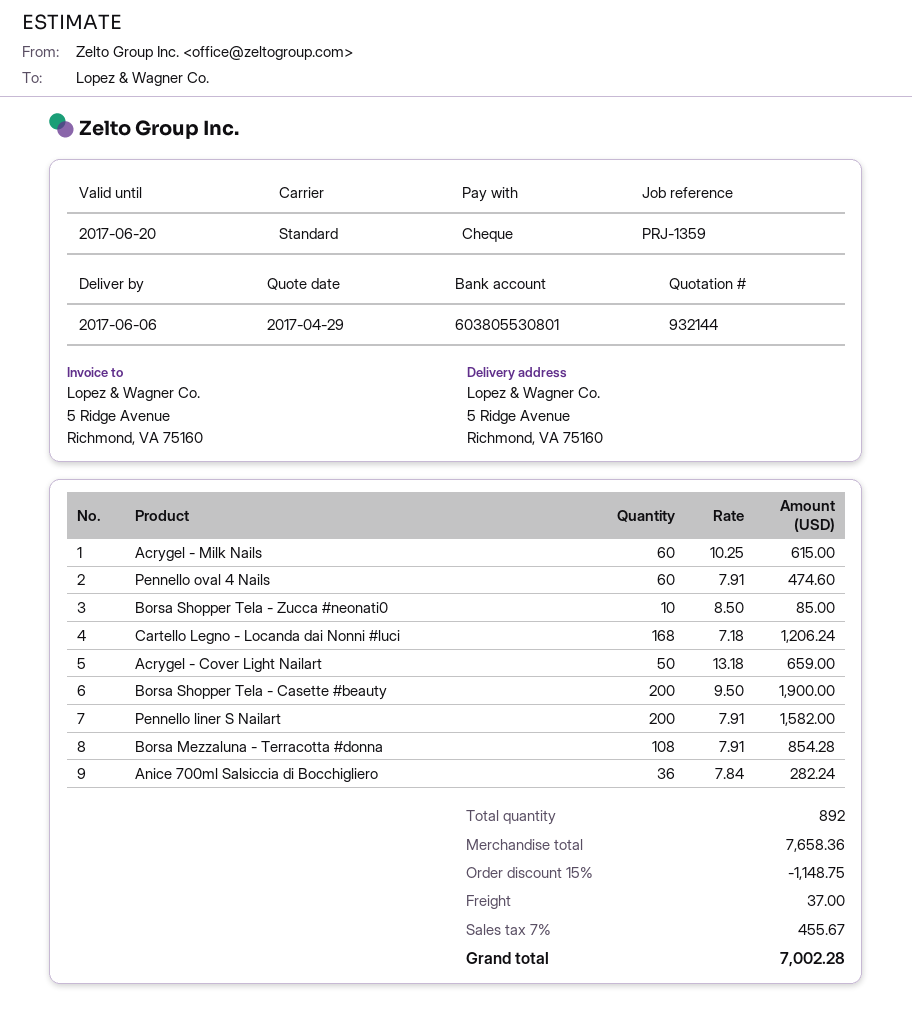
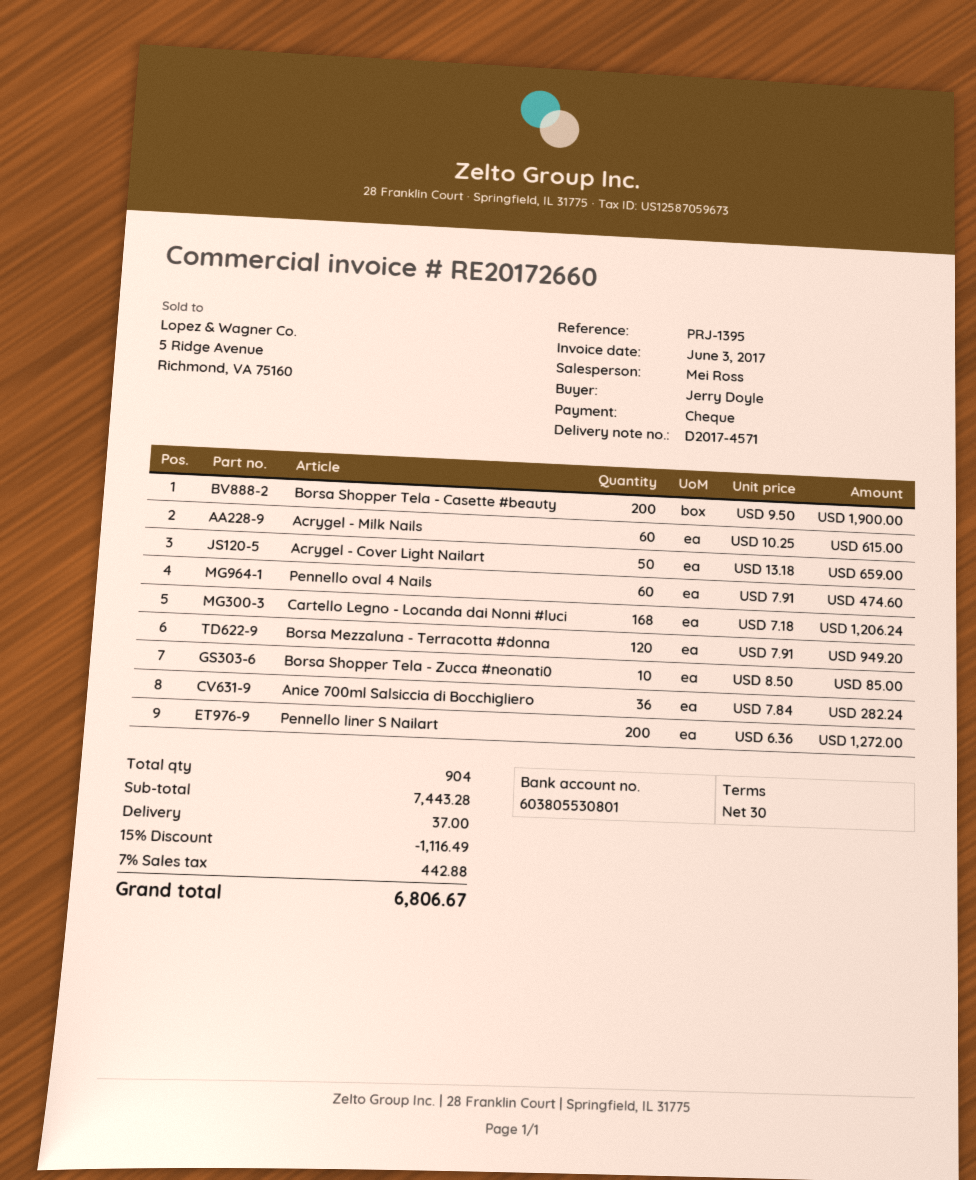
reference: PRJ-1359 -> PRJ-1395
Pennello liner S Nailart: 200 x 7.91 = 1582.00 -> 200 x 6.36 = 1272.00
Borsa Mezzaluna - Terracotta #donna: 108 x 7.91 = 854.28 -> 120 x 7.91 = 949.20
total quantity: 892 -> 904
subtotal: 7658.36 -> 7443.28
discount: 15% = 1148.75 -> 15% = 1116.49
tax: 7% = 455.67 -> 7% = 442.88
total: 7002.28 -> 6806.67

